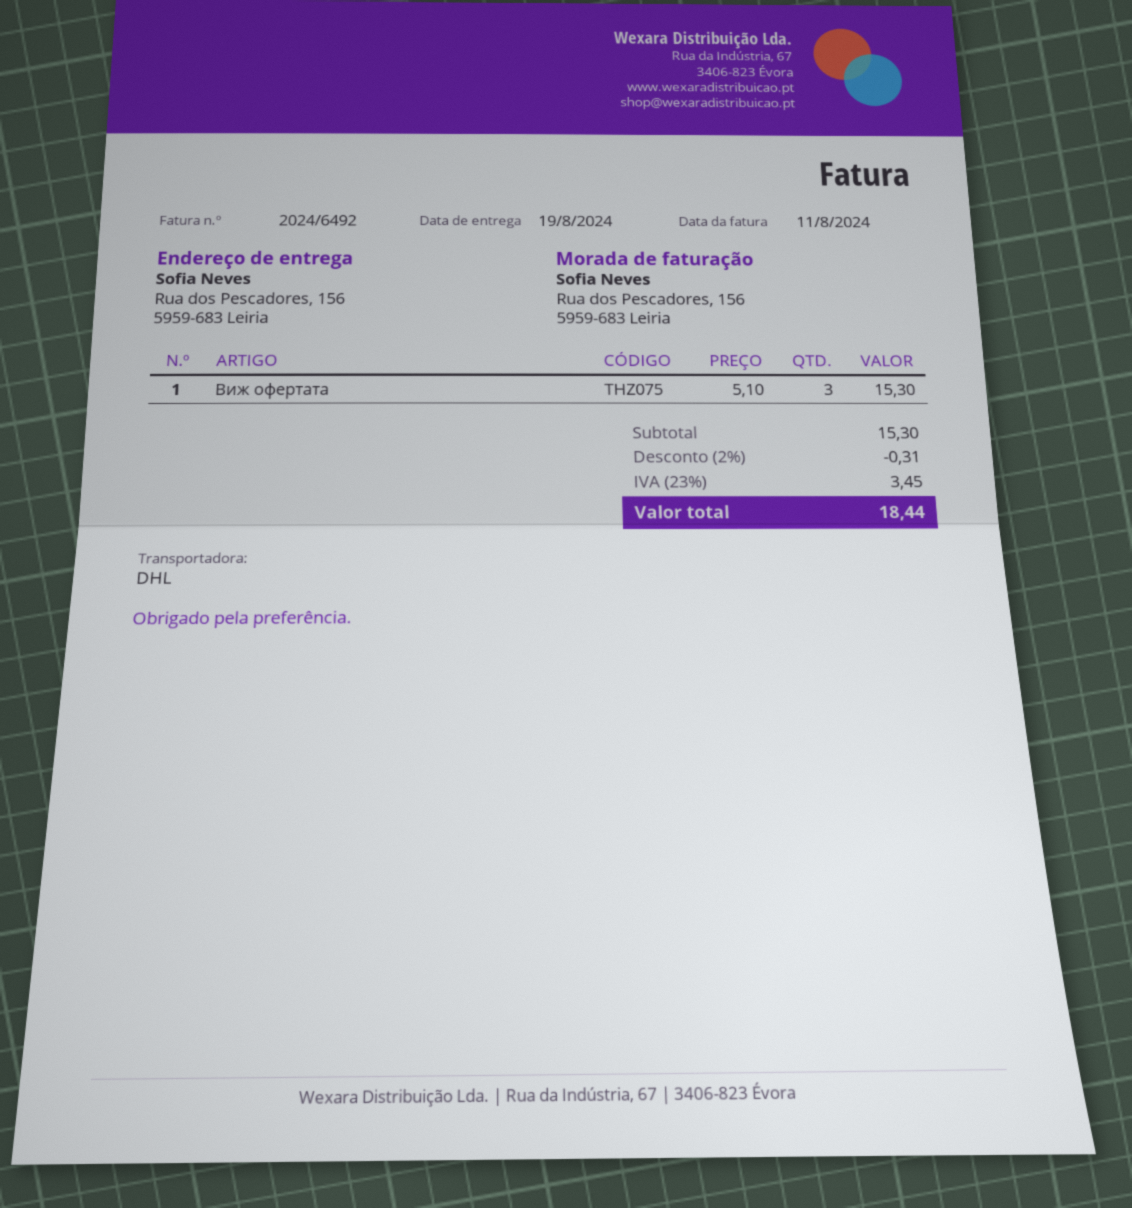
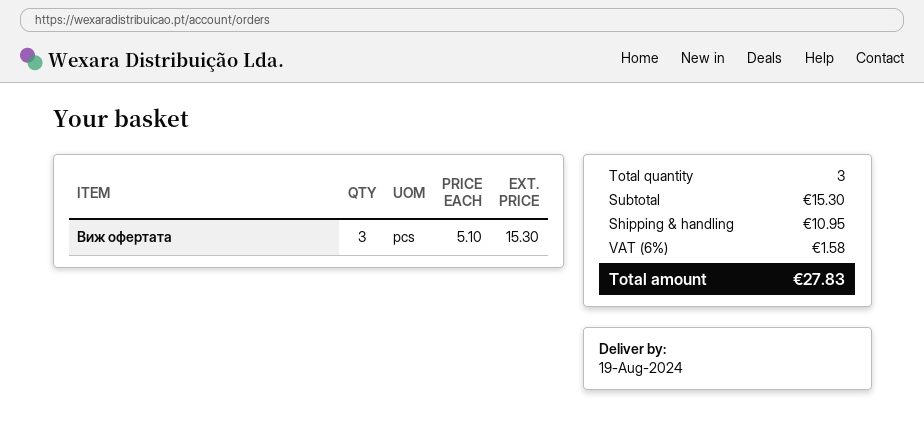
discount: 2% = 0.31 -> none
shipping: none -> 10.95
tax: 23% = 3.45 -> 6% = 1.58
total: 18.44 -> 27.83

